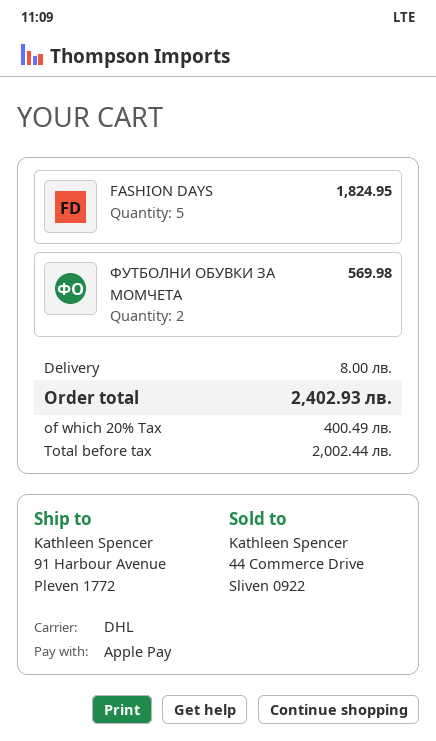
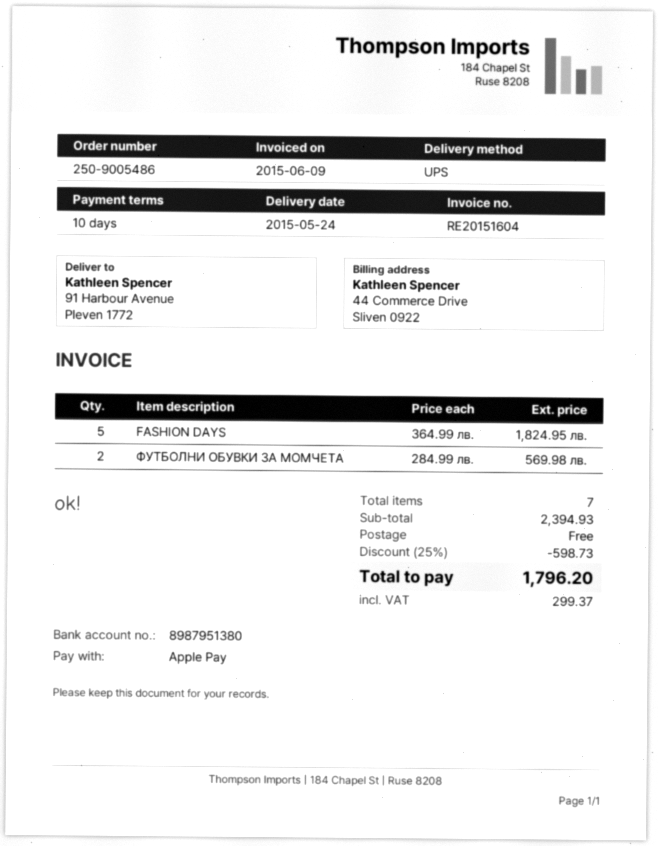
shipping method: DHL -> UPS
discount: none -> 25% = 598.73
shipping: 8.00 -> 0.00
tax: 400.49 -> 299.37
total: 2402.93 -> 1796.20

